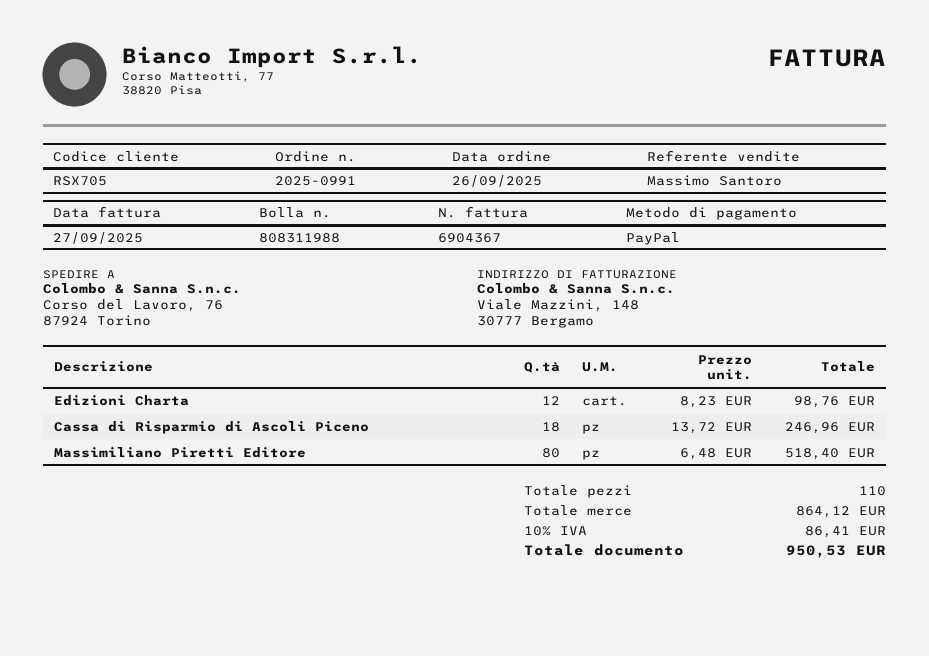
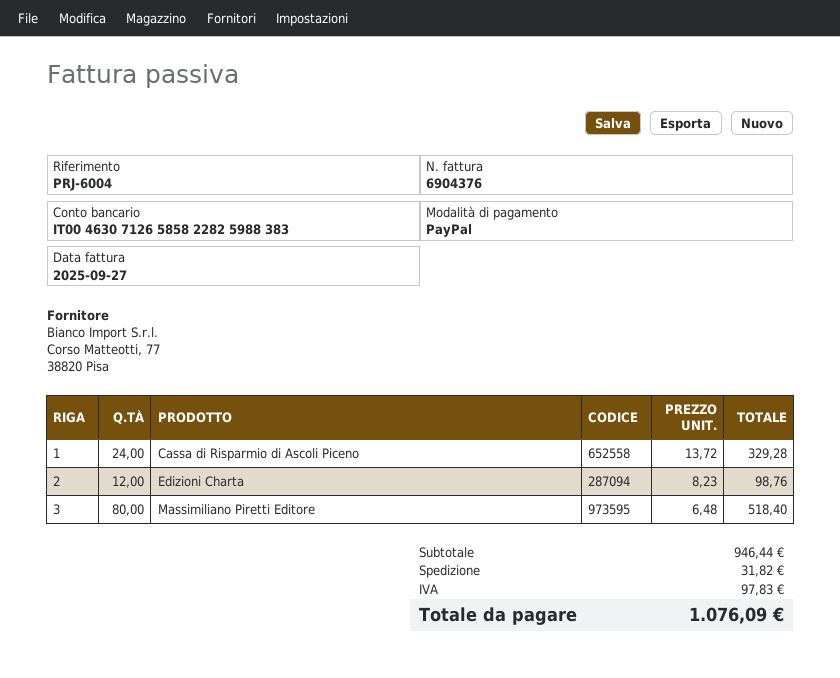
invoice number: 6904367 -> 6904376
Cassa di Risparmio di Ascoli Piceno: 18 x 13.72 = 246.96 -> 24 x 13.72 = 329.28
subtotal: 864.12 -> 946.44
shipping: none -> 31.82
tax: 86.41 -> 97.83
total: 950.53 -> 1076.09

